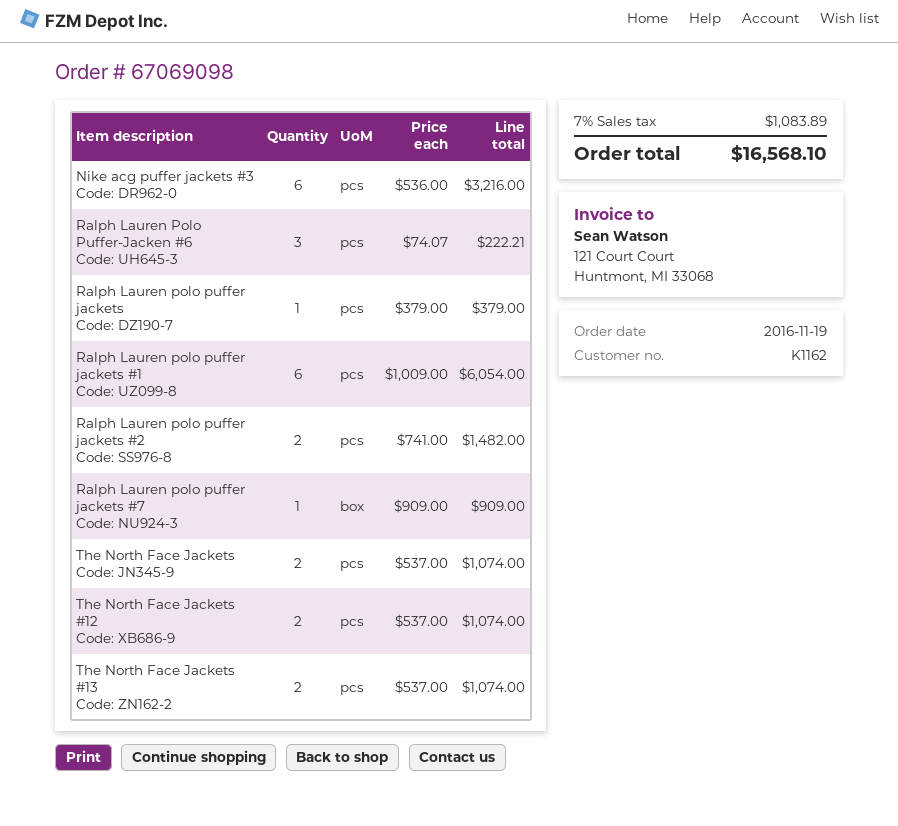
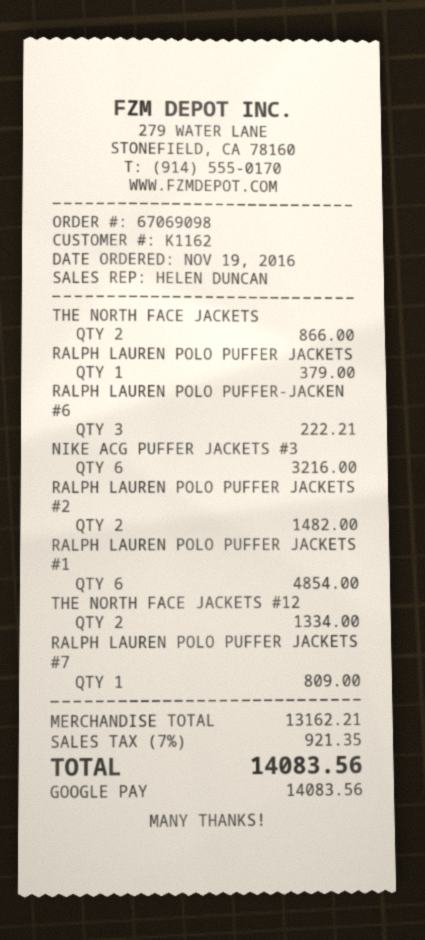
Ralph Lauren polo puffer jackets #1: 6 for 6054.00 -> 6 for 4854.00
Ralph Lauren polo puffer jackets #7: 1 for 909.00 -> 1 for 809.00
The North Face Jackets: 2 for 1074.00 -> 2 for 866.00
The North Face Jackets #12: 2 for 1074.00 -> 2 for 1334.00
The North Face Jackets #13: 2 for 1074.00 -> none
tax: 7% = 1083.89 -> 7% = 921.35
total: 16568.10 -> 14083.56

